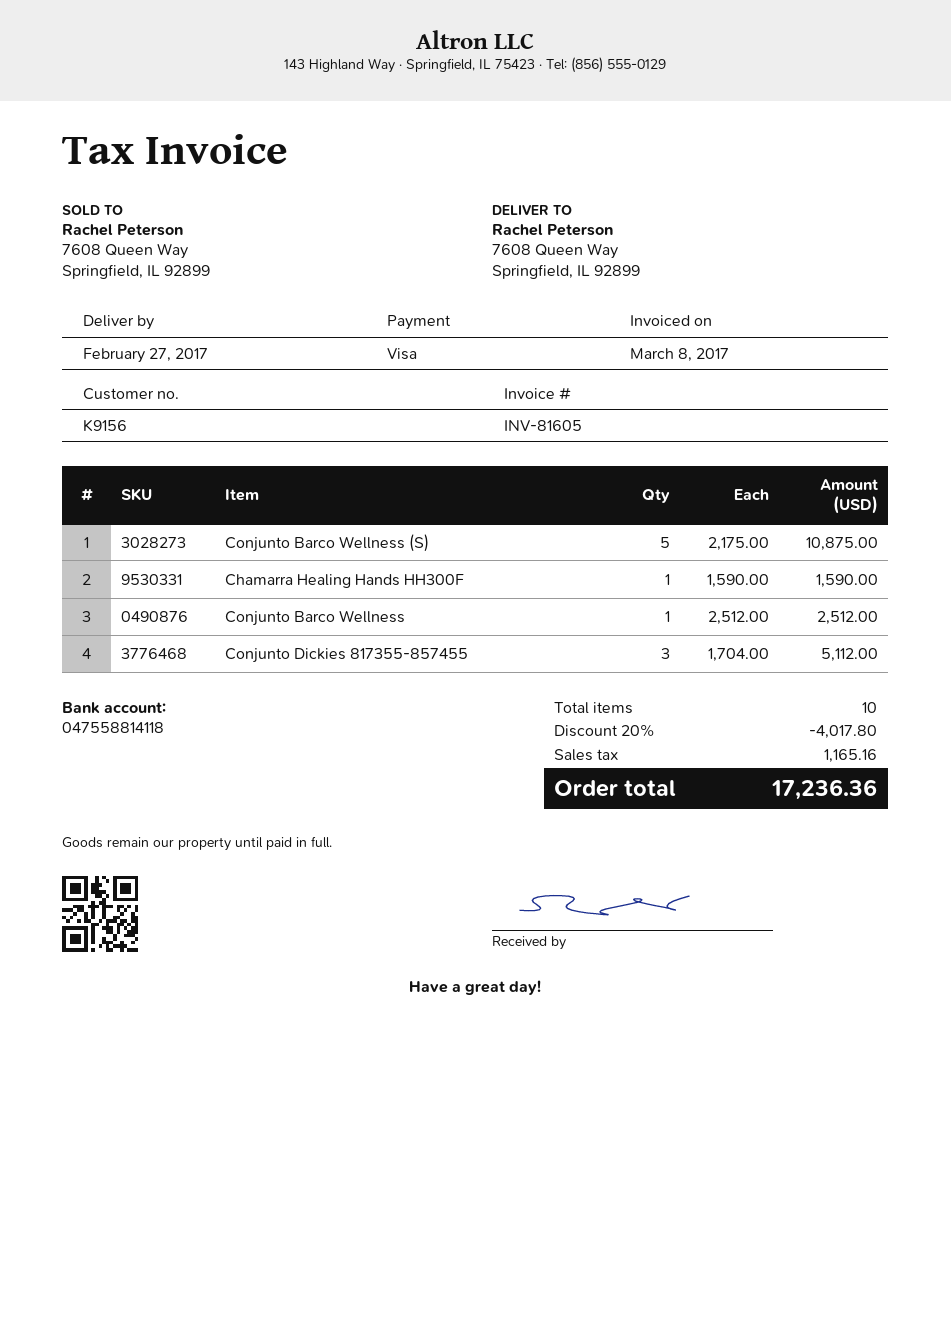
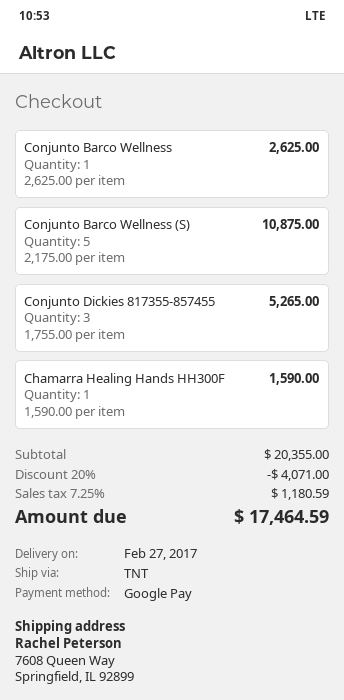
payment method: Visa -> Google Pay
Conjunto Barco Wellness: 1 x 2512.00 = 2512.00 -> 1 x 2625.00 = 2625.00
Conjunto Dickies 817355-857455: 3 x 1704.00 = 5112.00 -> 3 x 1755.00 = 5265.00
discount: 20% = 4017.80 -> 20% = 4071.00
tax: 1165.16 -> 1180.59
total: 17236.36 -> 17464.59

